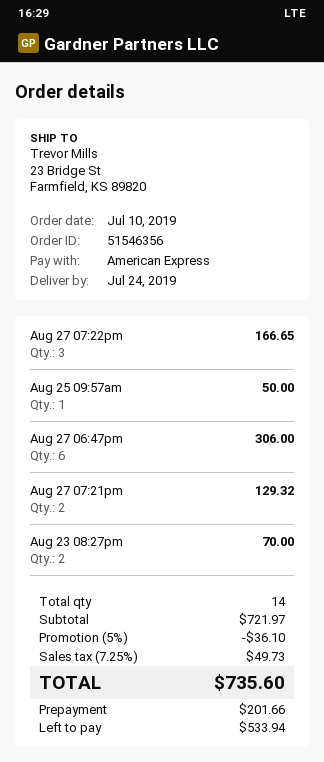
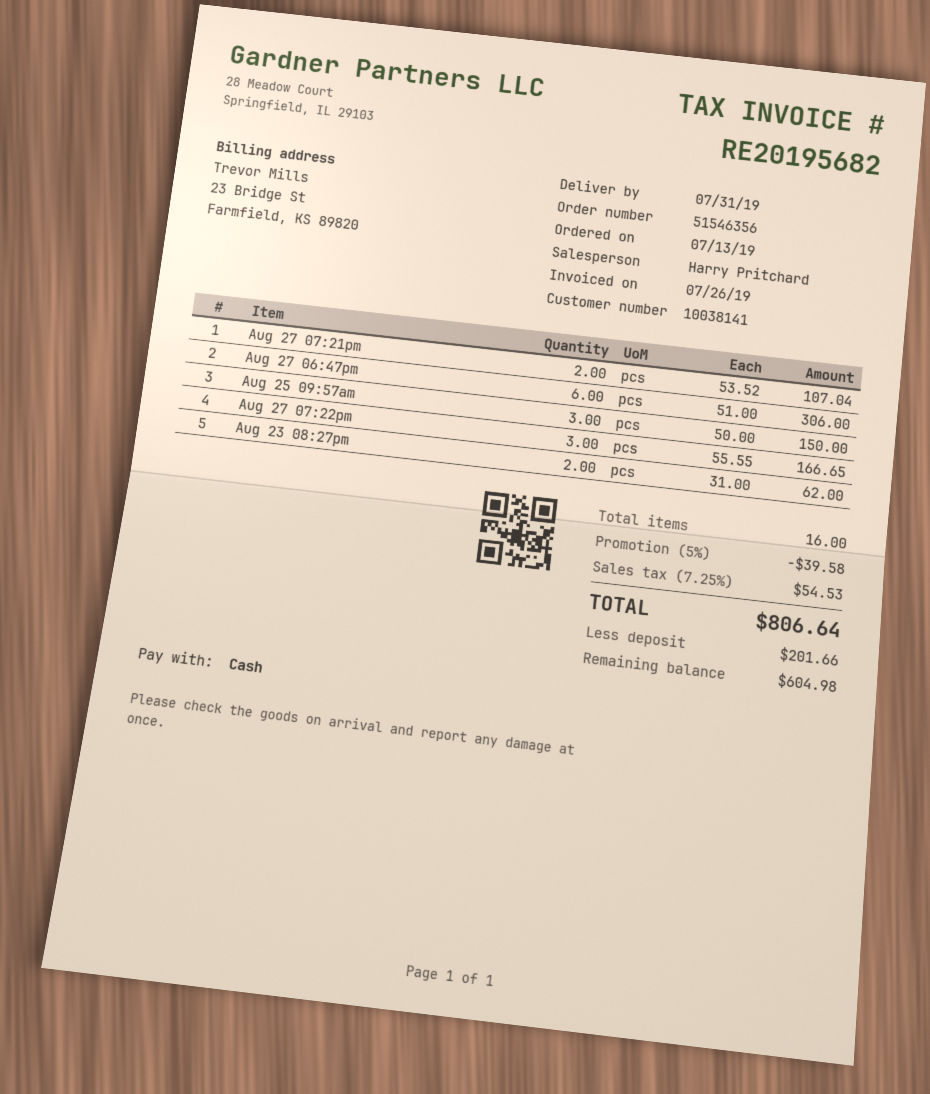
order date: 2019-07-10 -> 2019-07-13
delivery date: 2019-07-24 -> 2019-07-31
payment method: American Express -> cash
Aug 25 09:57am: 1 for 50.00 -> 3 for 150.00
Aug 27 07:21pm: 2 for 129.32 -> 2 for 107.04
Aug 23 08:27pm: 2 for 70.00 -> 2 for 62.00
total quantity: 14 -> 16
discount: 5% = 36.10 -> 5% = 39.58
tax: 7.25% = 49.73 -> 7.25% = 54.53
total: 735.60 -> 806.64
balance: 533.94 -> 604.98

